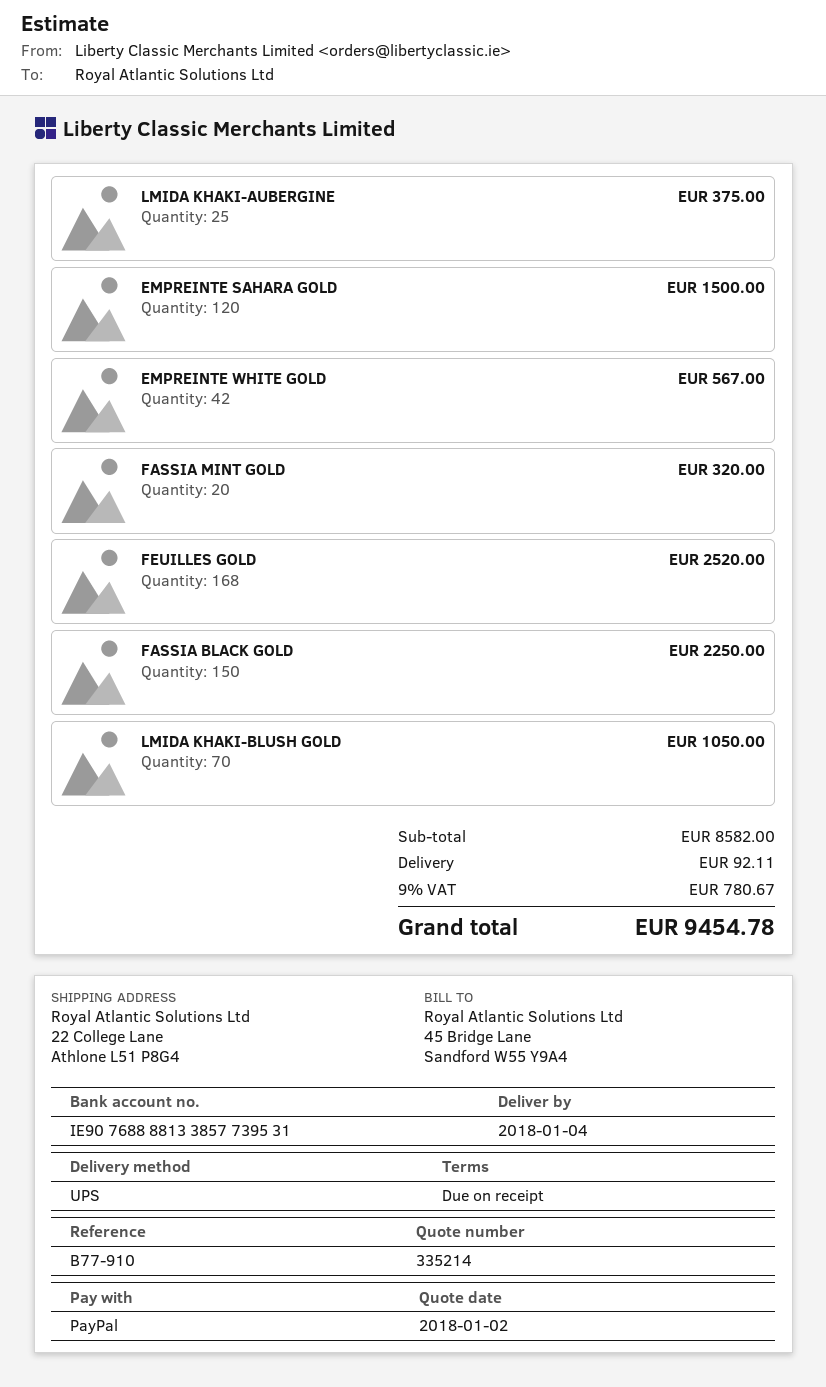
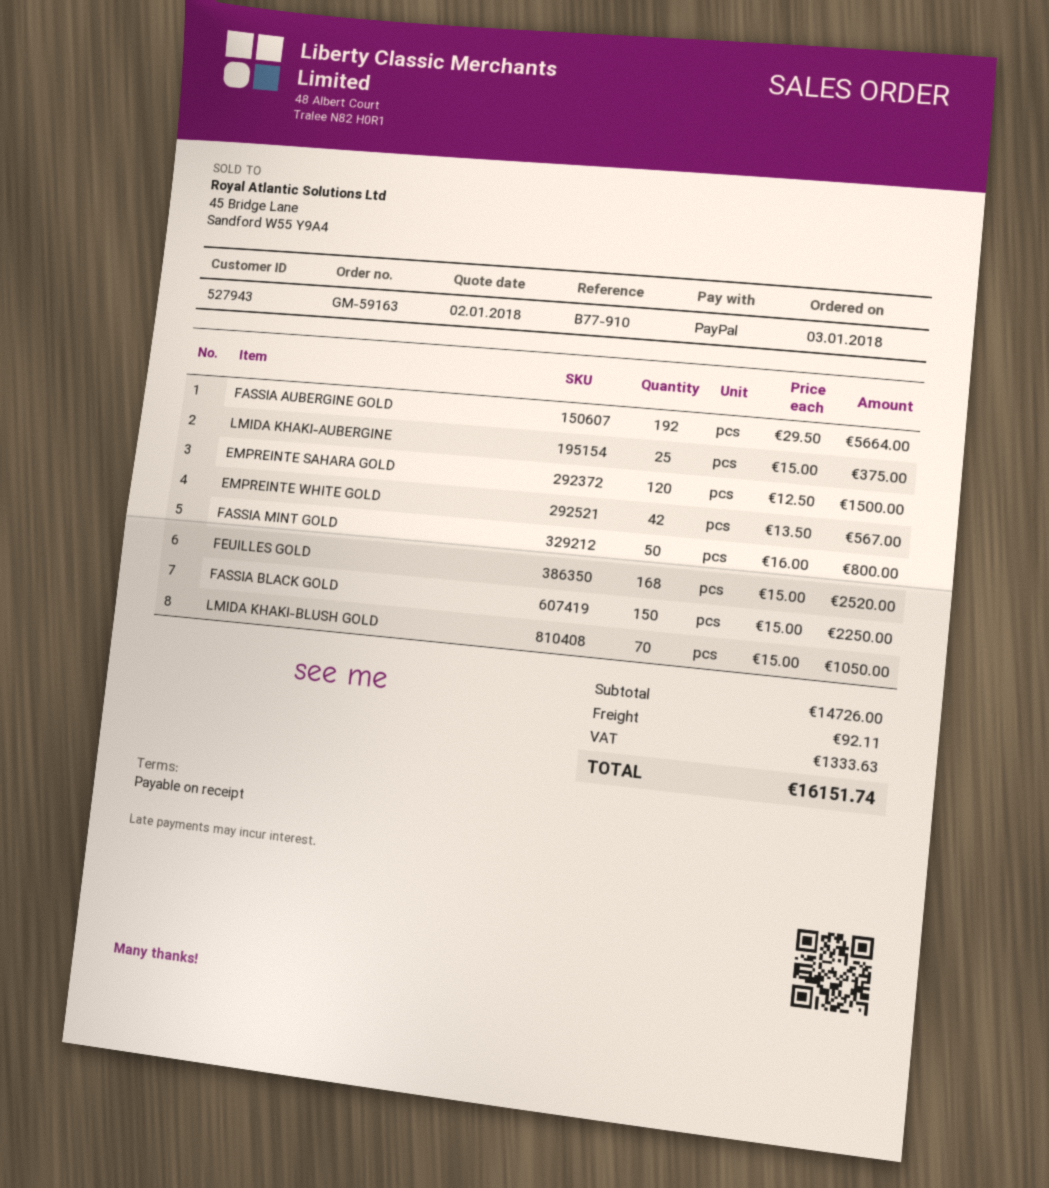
FASSIA MINT GOLD: 20 for 320.00 -> 50 for 800.00
FASSIA AUBERGINE GOLD: none -> 192 for 5664.00
subtotal: 8582.00 -> 14726.00
tax: 780.67 -> 1333.63
total: 9454.78 -> 16151.74

